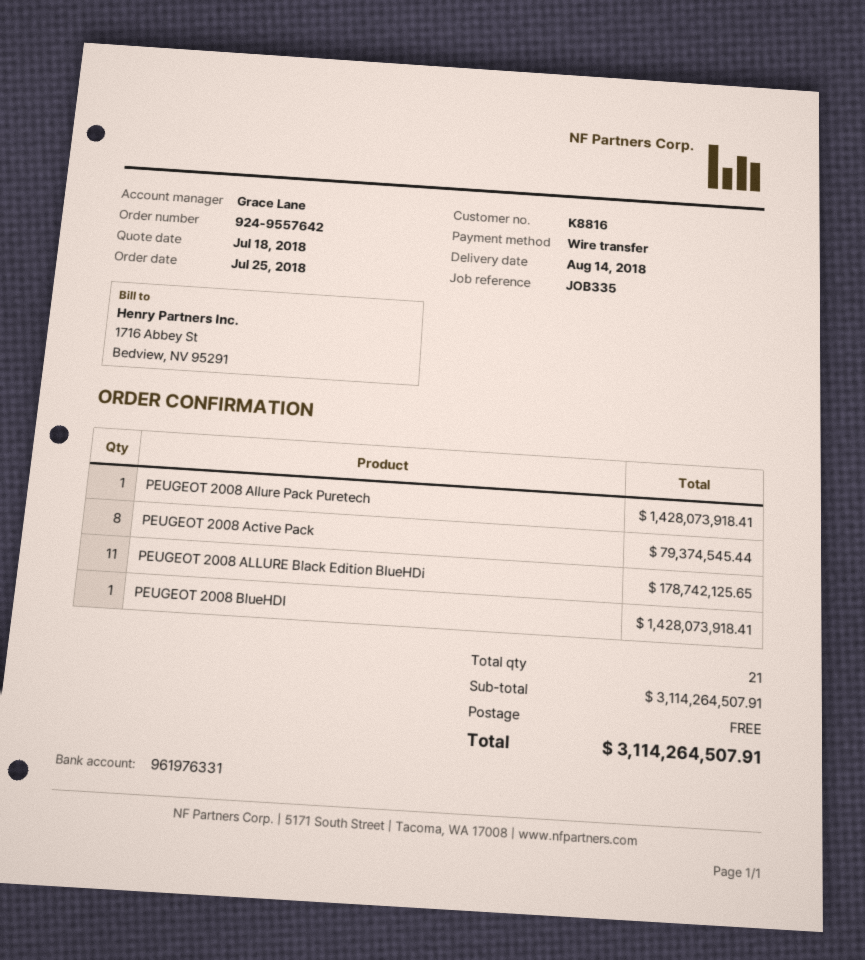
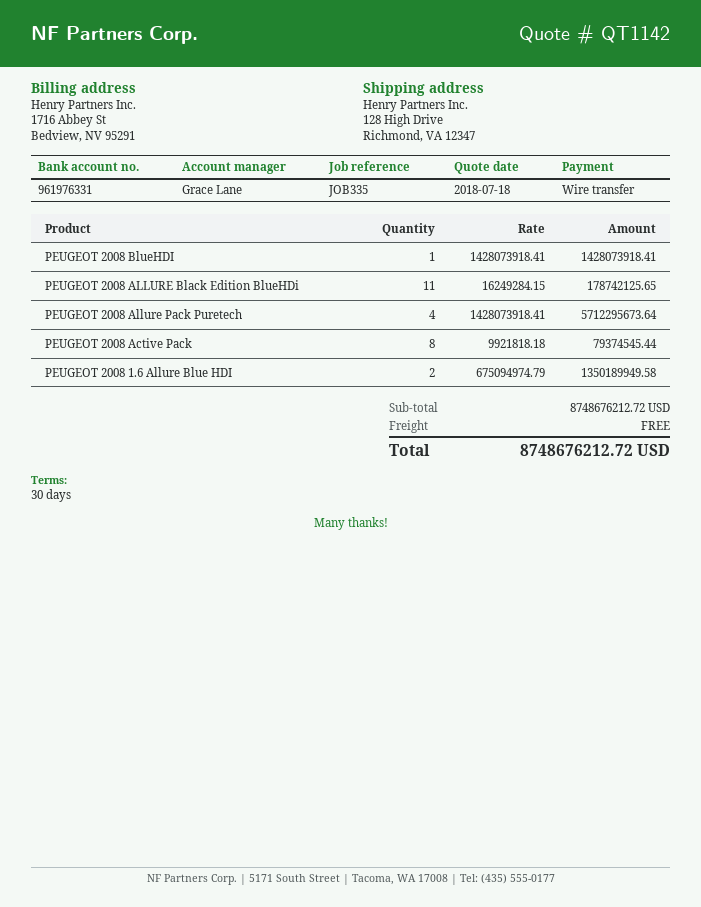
PEUGEOT 2008 Allure Pack Puretech: 1 for 1428073918.41 -> 4 for 5712295673.64
PEUGEOT 2008 1.6 Allure Blue HDI: none -> 2 for 1350189949.58
subtotal: 3114264507.91 -> 8748676212.72
total: 3114264507.91 -> 8748676212.72

